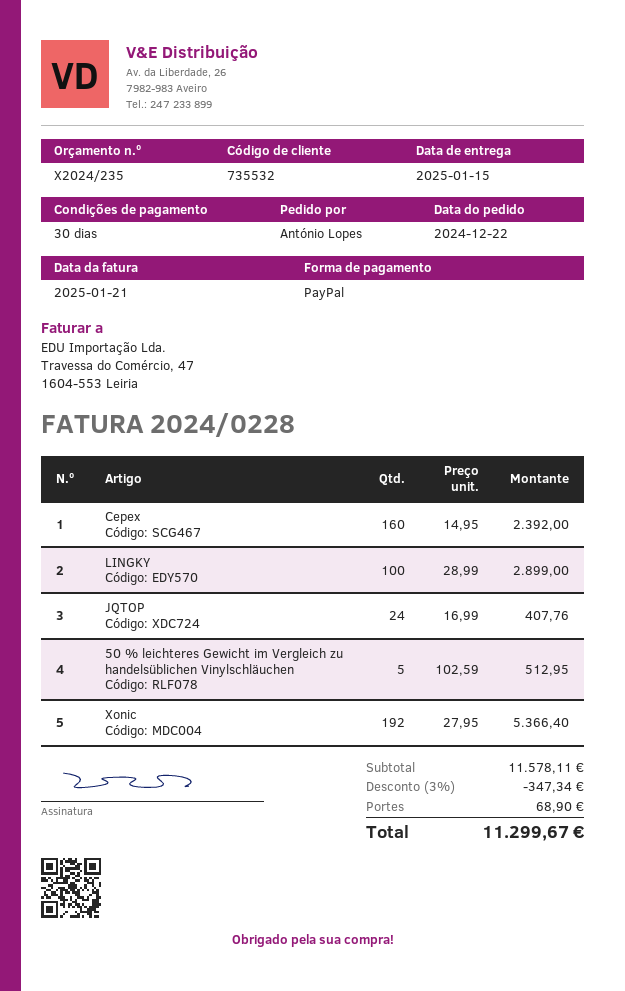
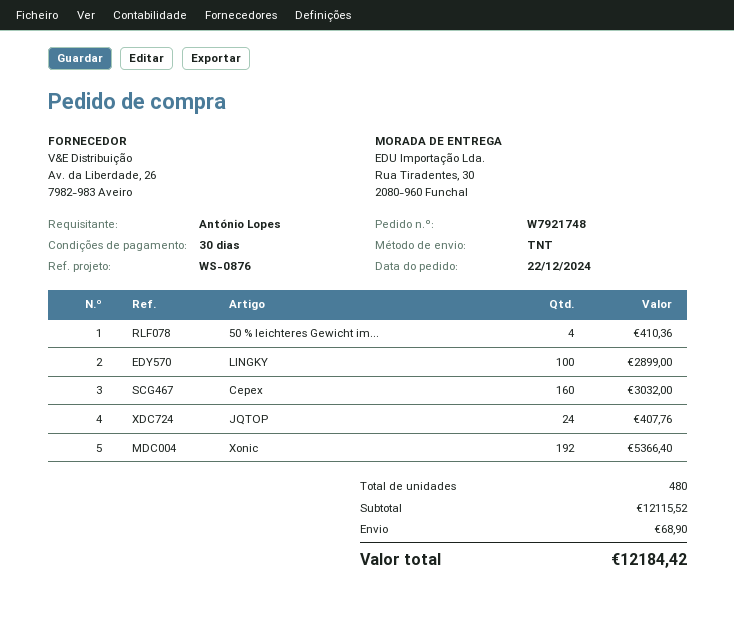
Cepex: 160 for 2392.00 -> 160 for 3032.00
50 % leichteres Gewicht im Vergleich zu handelsüblichen Vinylschläuchen: 5 for 512.95 -> 4 for 410.36
subtotal: 11578.11 -> 12115.52
discount: 3% = 347.34 -> none
total: 11299.67 -> 12184.42

